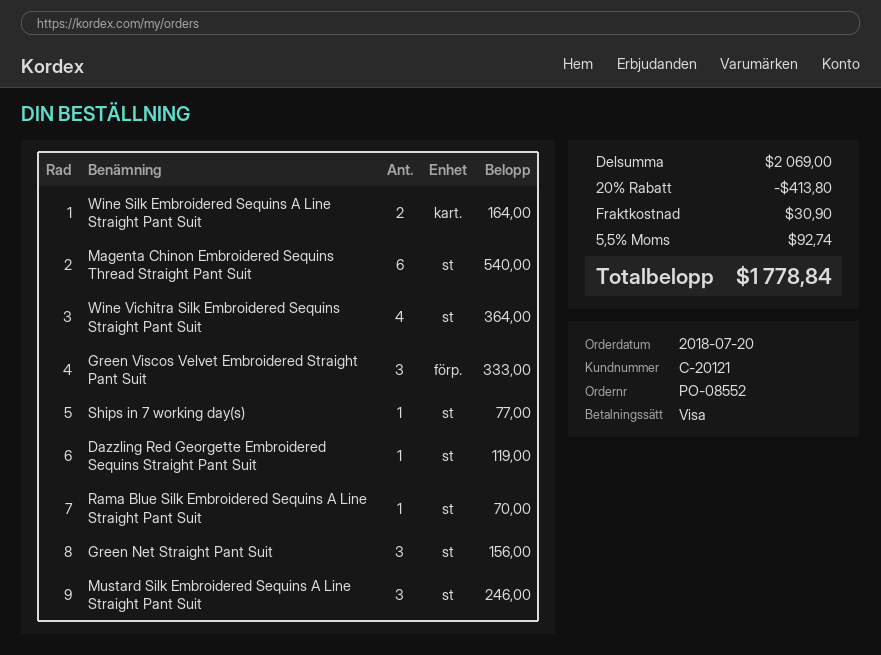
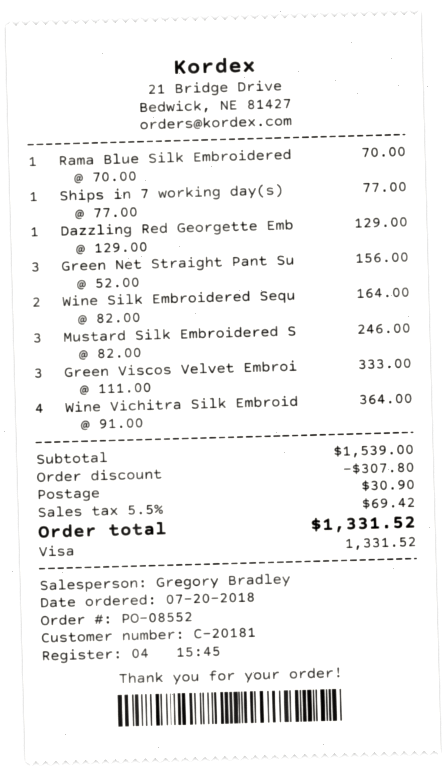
customer number: C-20121 -> C-20181
Magenta Chinon Embroidered Sequins Thread Straight Pant Suit: 6 for 540.00 -> none
Dazzling Red Georgette Embroidered Sequins Straight Pant Suit: 1 for 119.00 -> 1 for 129.00
subtotal: 2069.00 -> 1539.00
discount: 413.80 -> 307.80
tax: 5.5% = 92.74 -> 5.5% = 69.42
total: 1778.84 -> 1331.52

